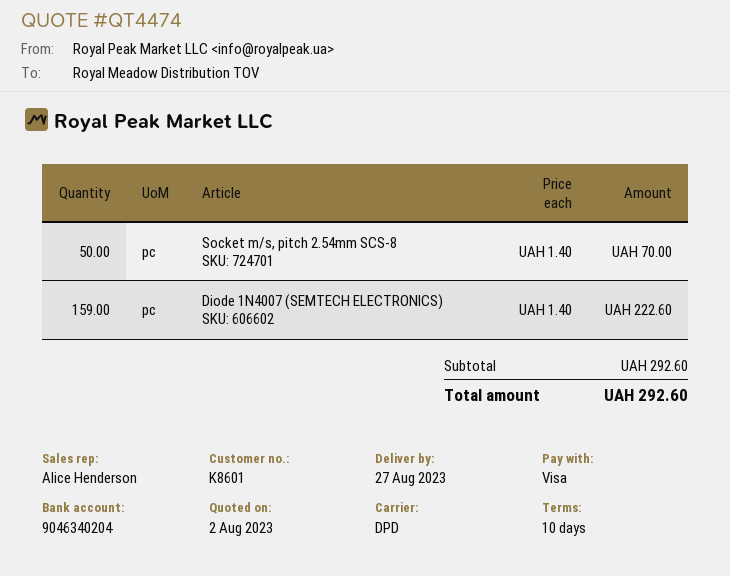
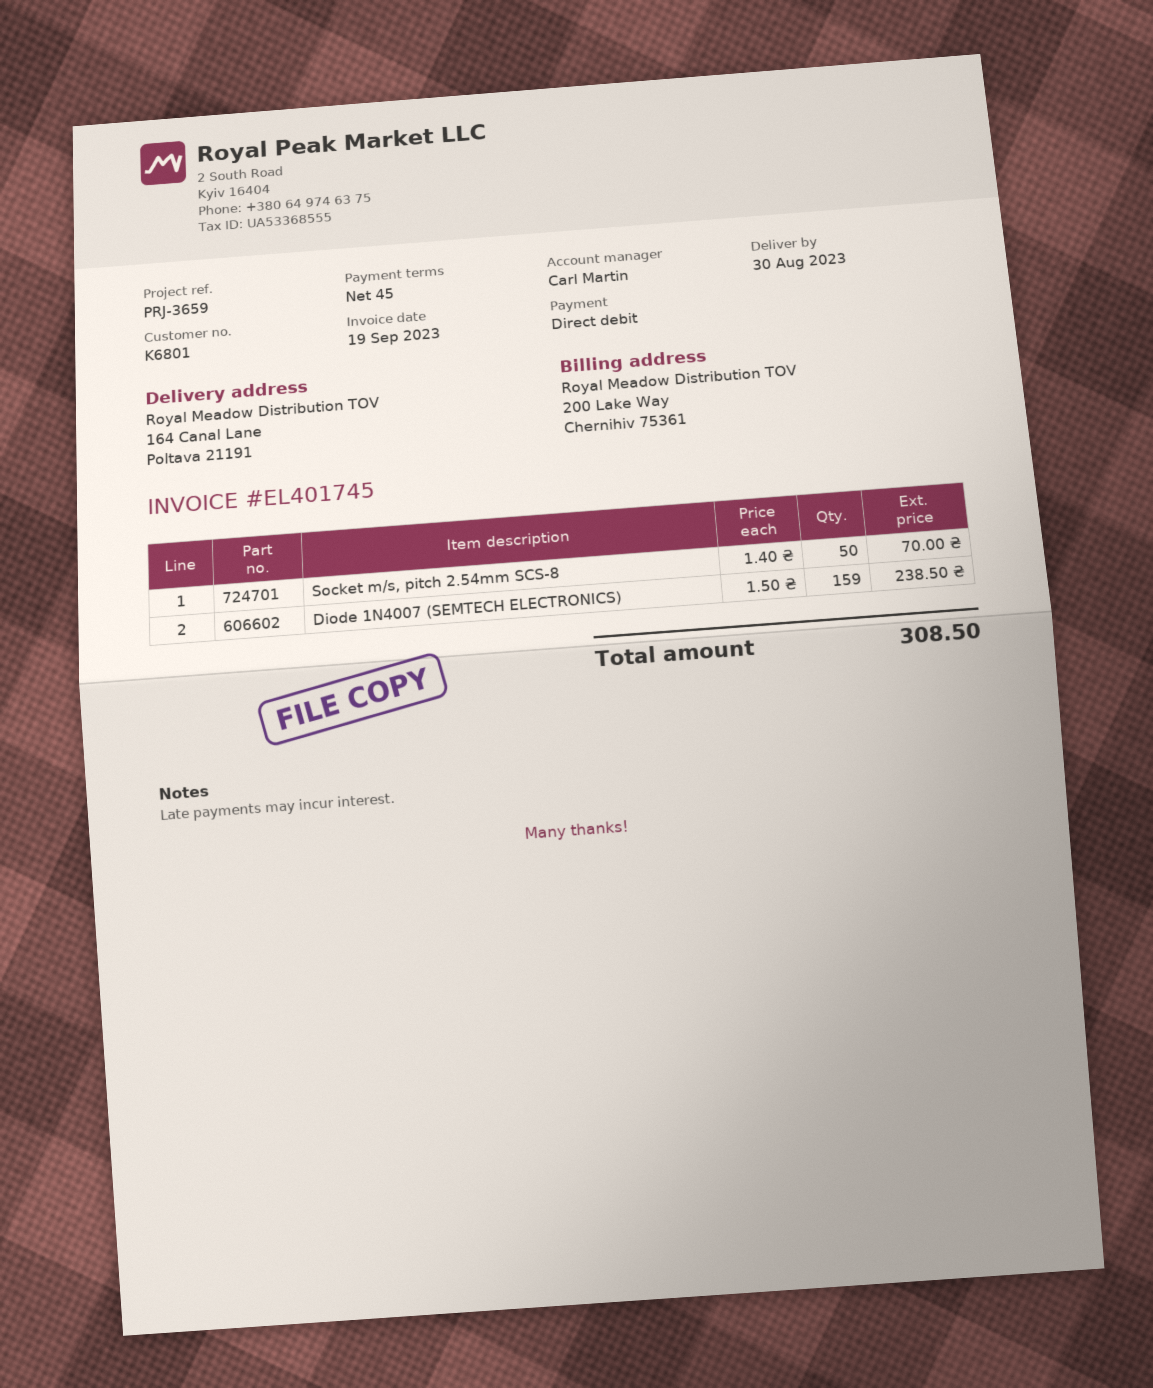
delivery date: 2023-08-27 -> 2023-08-30
payment terms: 10 days -> 45 days
customer number: K8601 -> K6801
sales rep: Alice Henderson -> Carl Martin
payment method: Visa -> direct debit
Diode 1N4007 (SEMTECH ELECTRONICS): 159 x 1.40 = 222.60 -> 159 x 1.50 = 238.50
total: 292.60 -> 308.50

